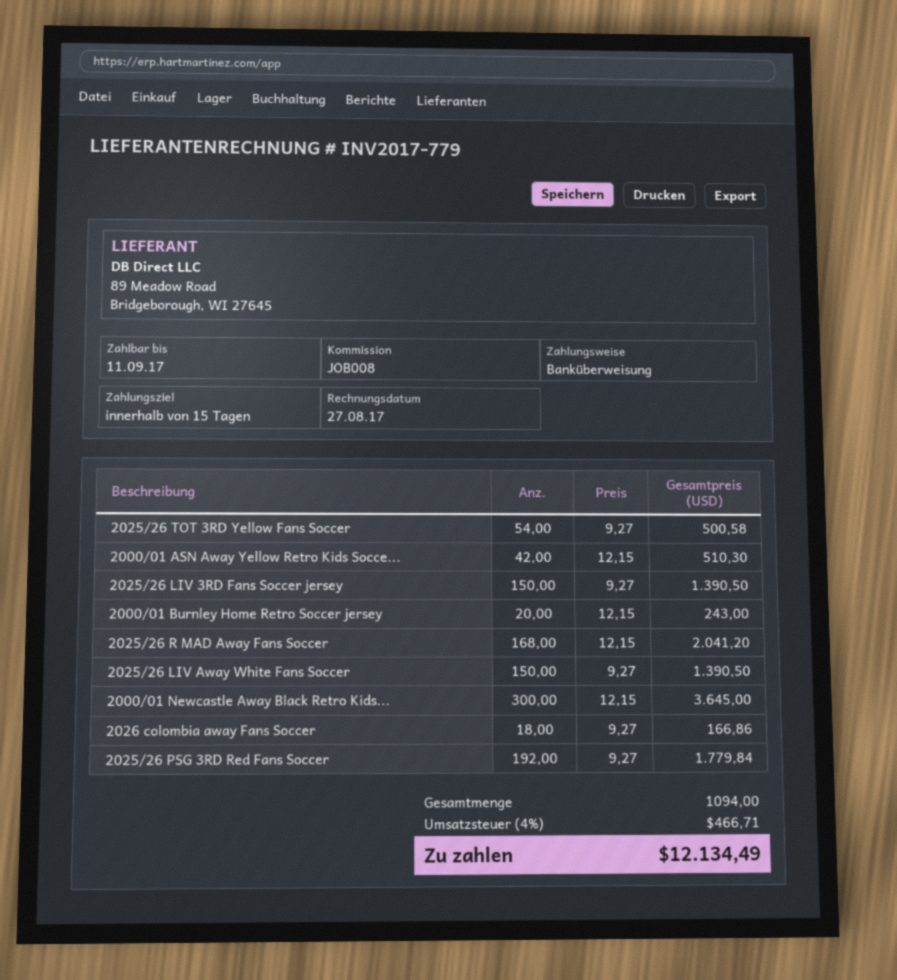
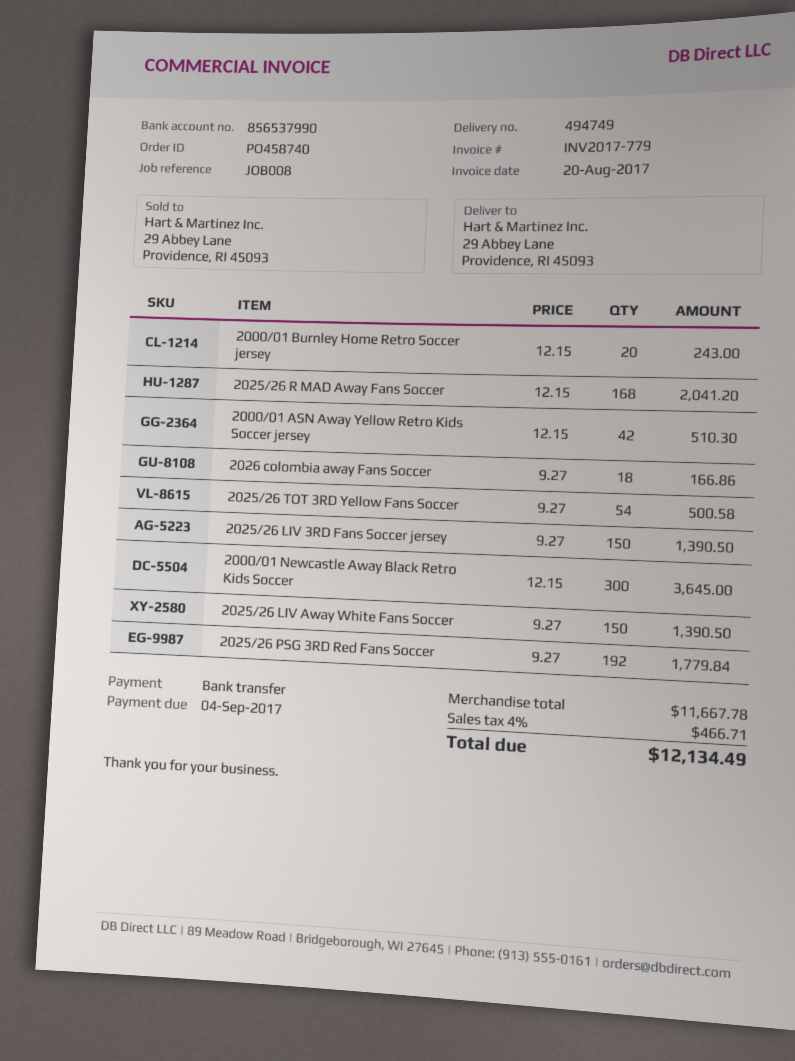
invoice date: 2017-08-27 -> 2017-08-20
due date: 2017-09-11 -> 2017-09-04

